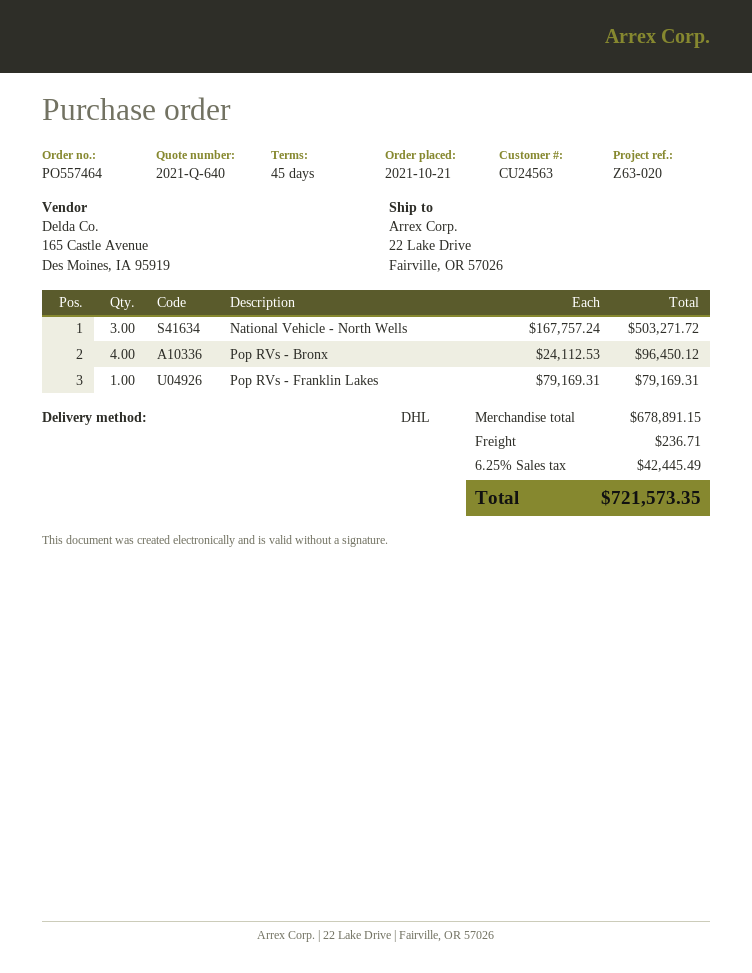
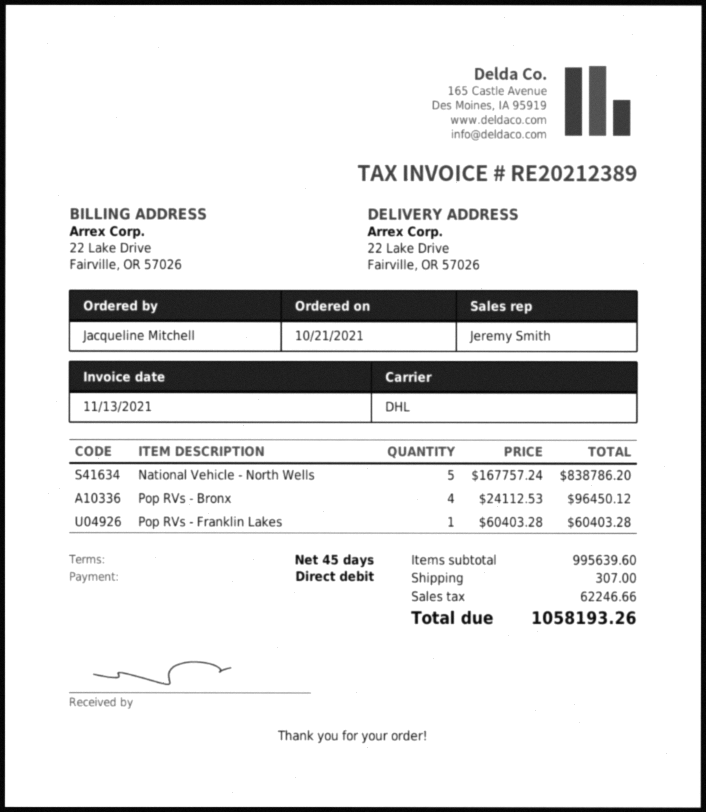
National Vehicle - North Wells: 3 x 167757.24 = 503271.72 -> 5 x 167757.24 = 838786.20
Pop RVs - Franklin Lakes: 1 x 79169.31 = 79169.31 -> 1 x 60403.28 = 60403.28
subtotal: 678891.15 -> 995639.60
shipping: 236.71 -> 307.00
tax: 42445.49 -> 62246.66
total: 721573.35 -> 1058193.26

